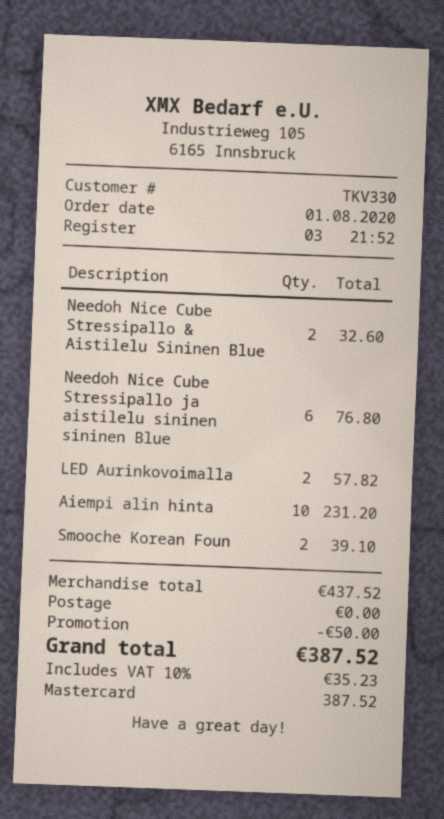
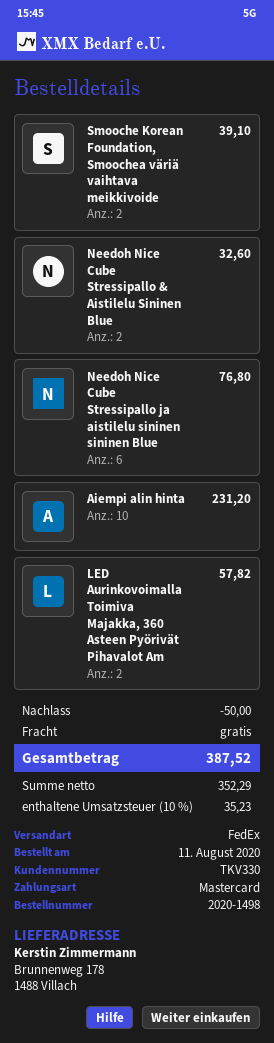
order date: 2020-08-01 -> 2020-08-11

